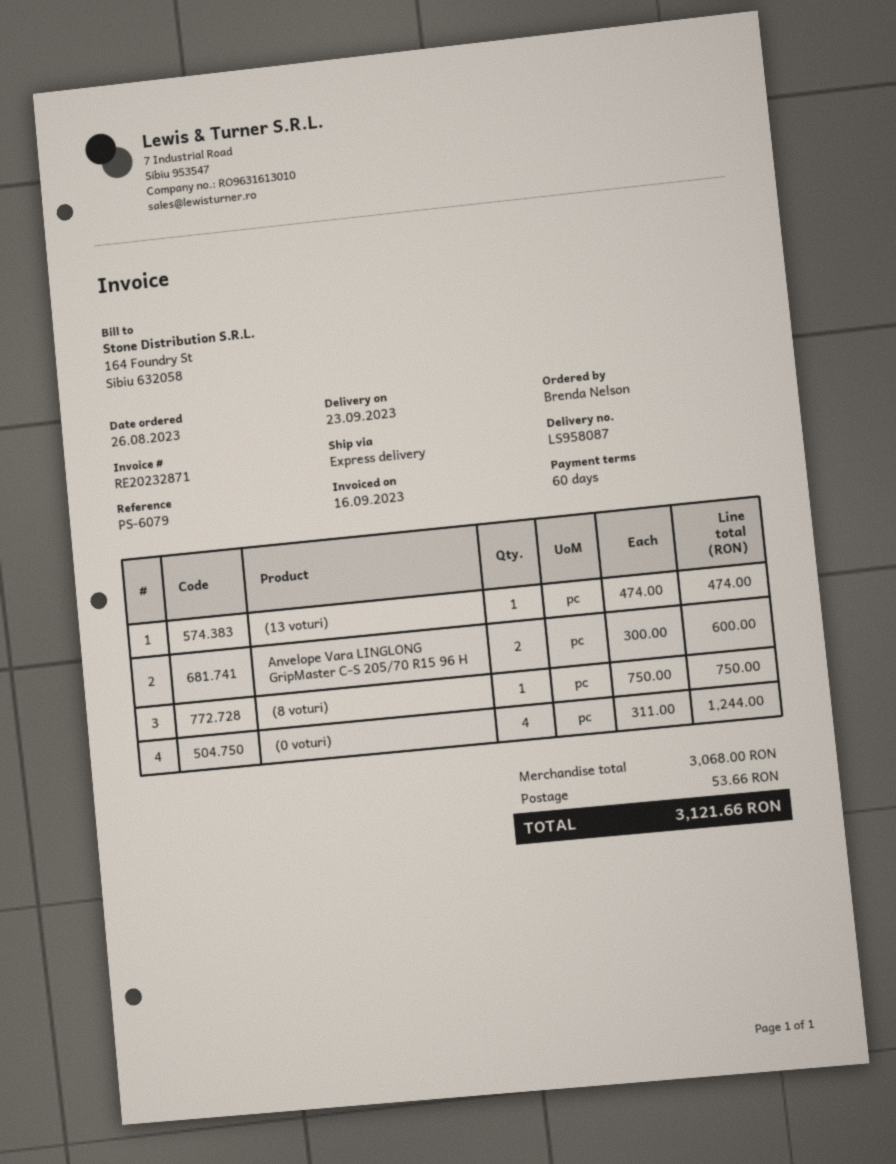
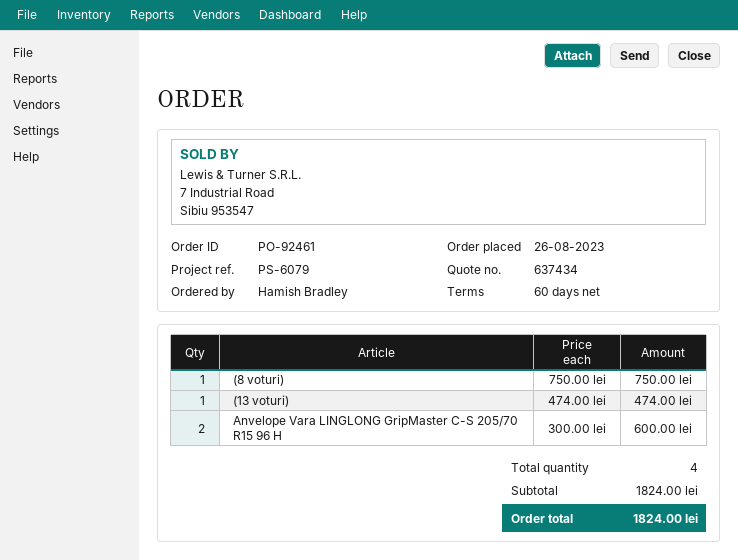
ordered by: Brenda Nelson -> Hamish Bradley
(0 voturi): 4 x 311.00 = 1244.00 -> none
subtotal: 3068.00 -> 1824.00
shipping: 53.66 -> none
total: 3121.66 -> 1824.00

